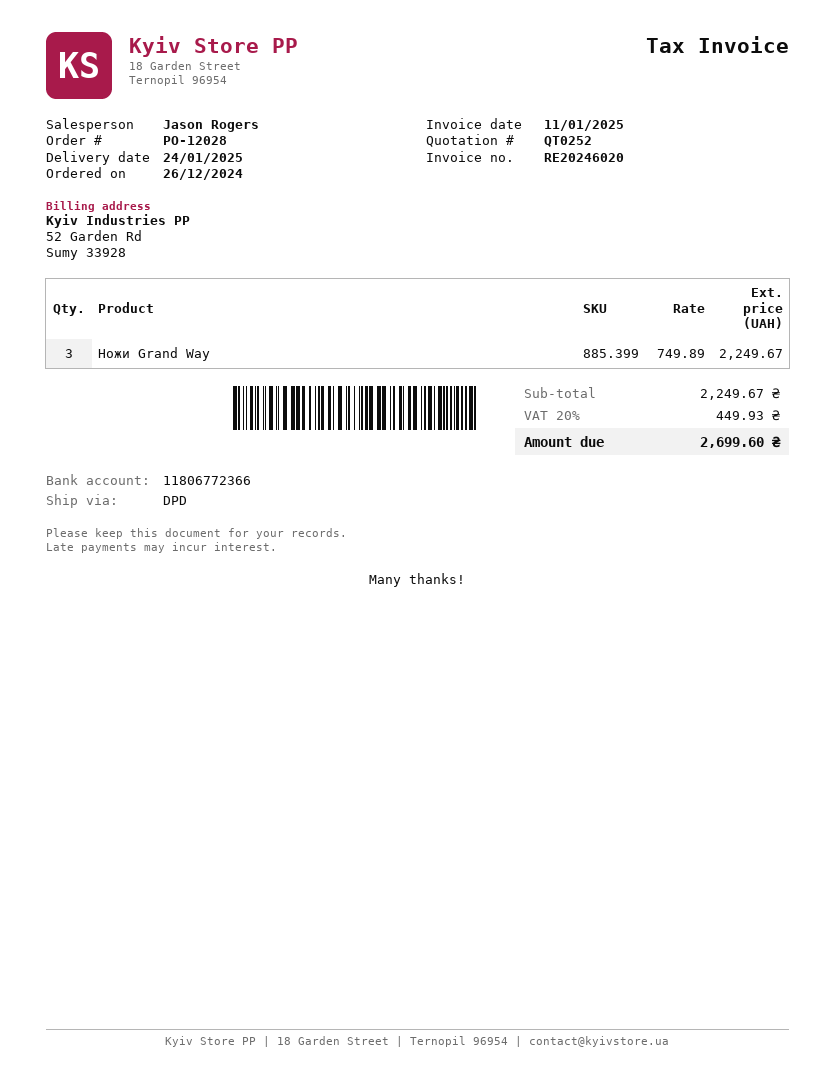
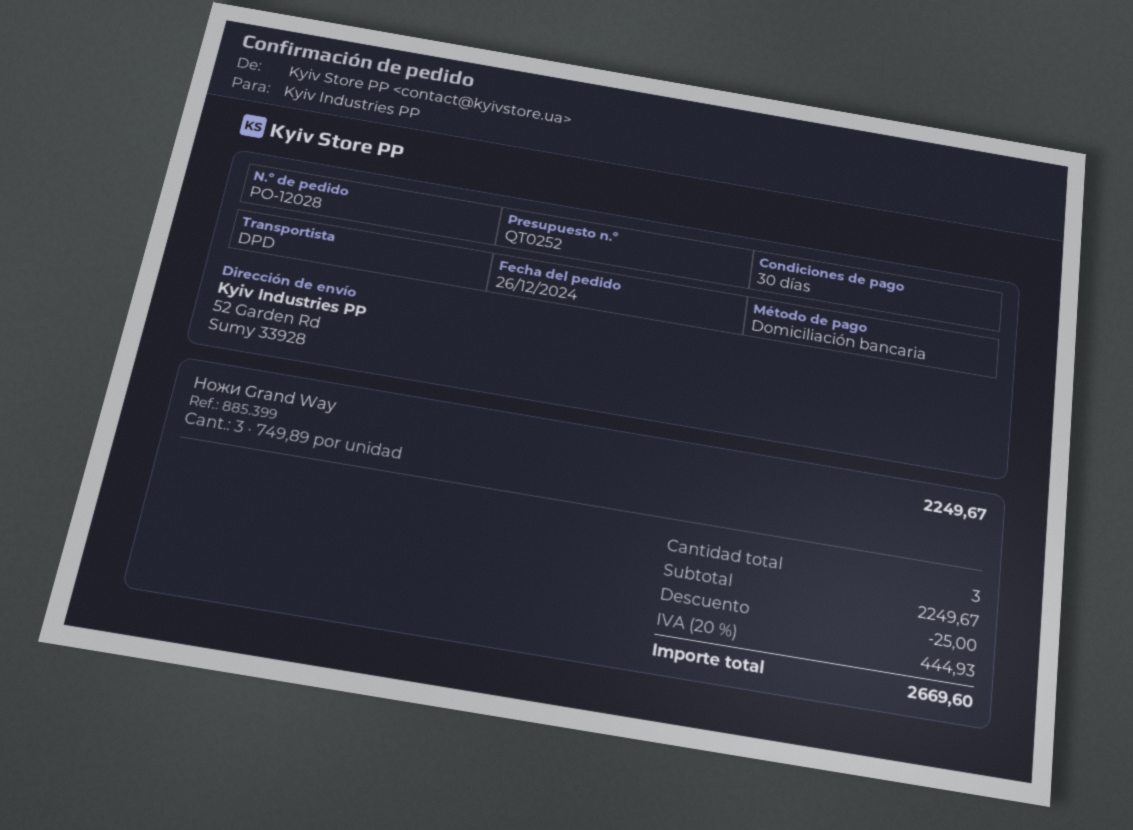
discount: none -> 25.00
tax: 20% = 449.93 -> 20% = 444.93
total: 2699.60 -> 2669.60

